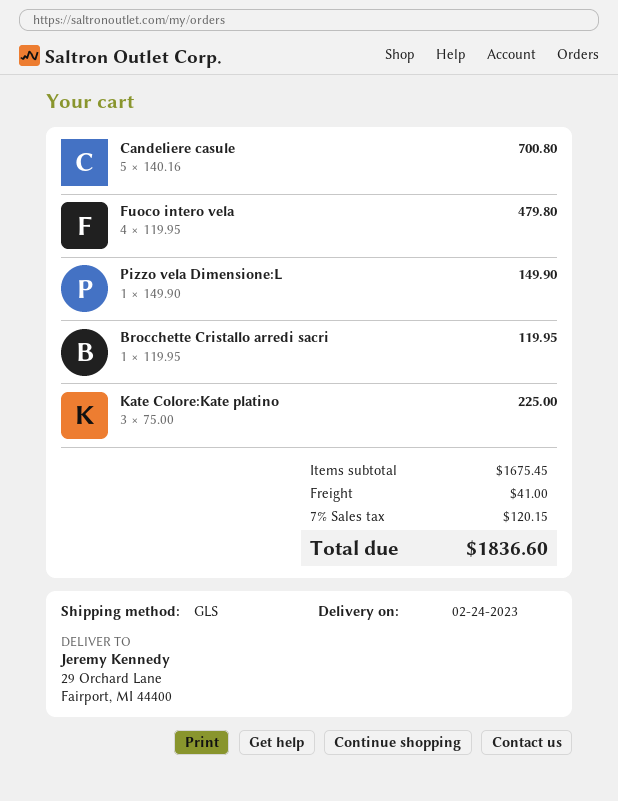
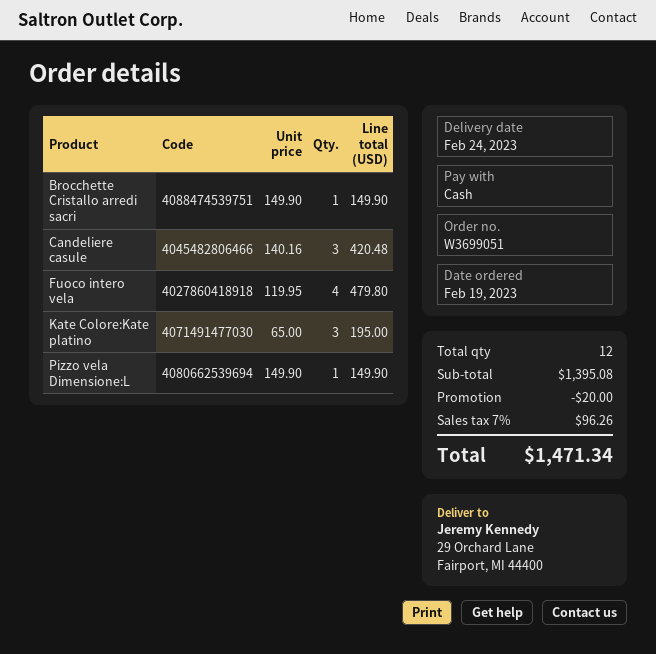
Candeliere casule: 5 x 140.16 = 700.80 -> 3 x 140.16 = 420.48
Brocchette Cristallo arredi sacri: 1 x 119.95 = 119.95 -> 1 x 149.90 = 149.90
Kate Colore:Kate platino: 3 x 75.00 = 225.00 -> 3 x 65.00 = 195.00
subtotal: 1675.45 -> 1395.08
discount: none -> 20.00
shipping: 41.00 -> none
tax: 7% = 120.15 -> 7% = 96.26
total: 1836.60 -> 1471.34

